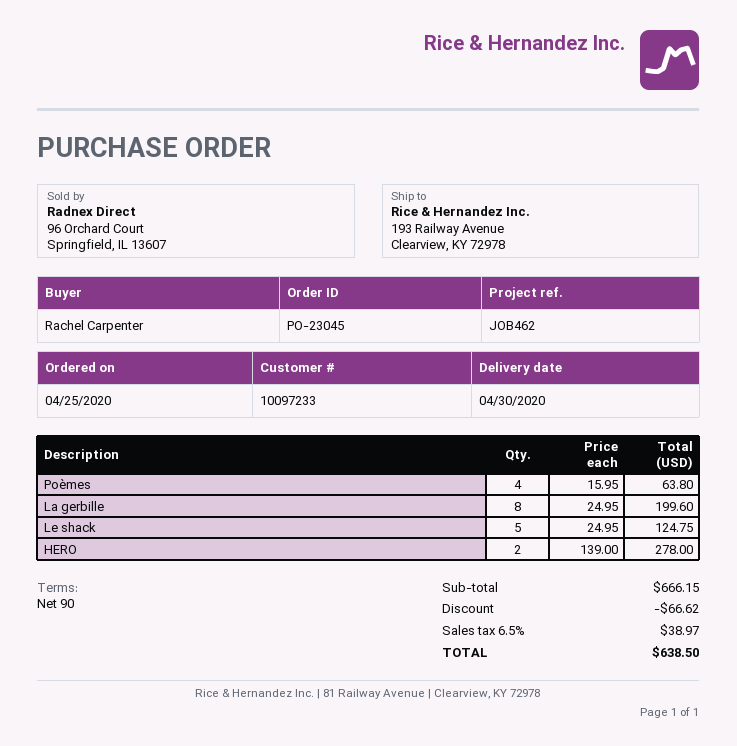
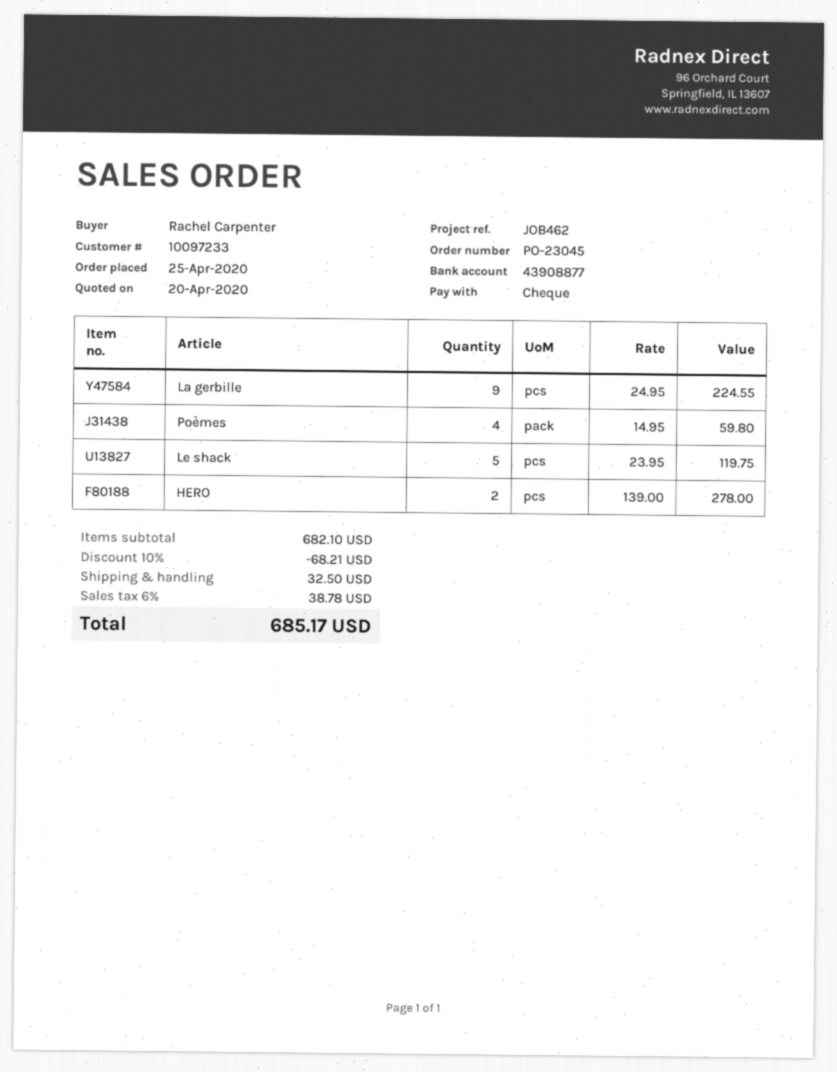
Poèmes: 4 x 15.95 = 63.80 -> 4 x 14.95 = 59.80
La gerbille: 8 x 24.95 = 199.60 -> 9 x 24.95 = 224.55
Le shack: 5 x 24.95 = 124.75 -> 5 x 23.95 = 119.75
subtotal: 666.15 -> 682.10
discount: 66.62 -> 68.21
shipping: none -> 32.50
tax: 6.5% = 38.97 -> 6% = 38.78
total: 638.50 -> 685.17

